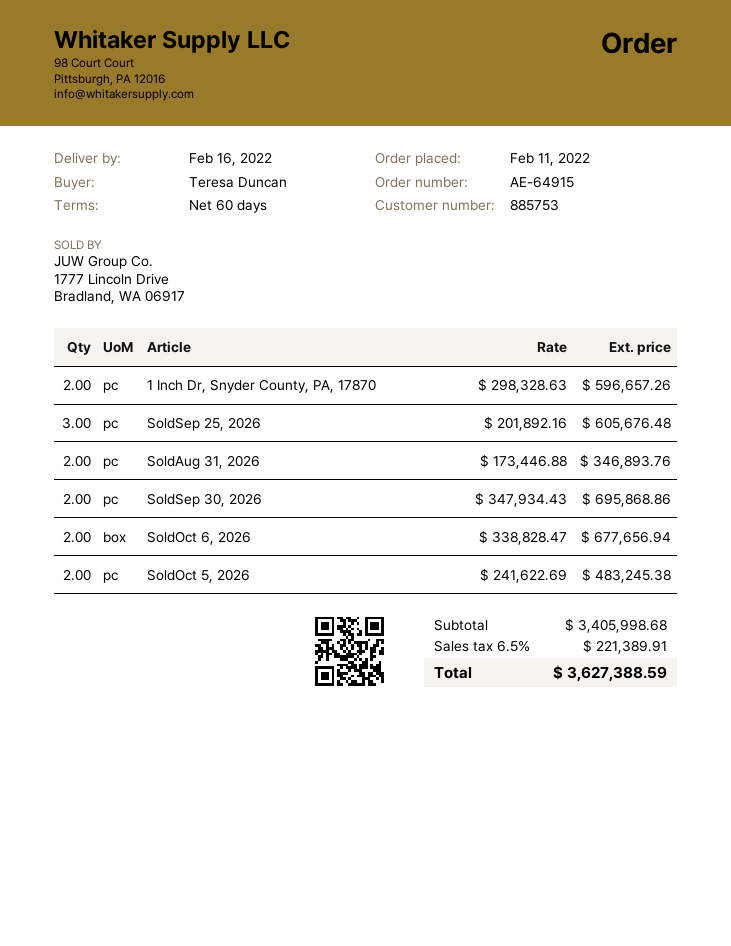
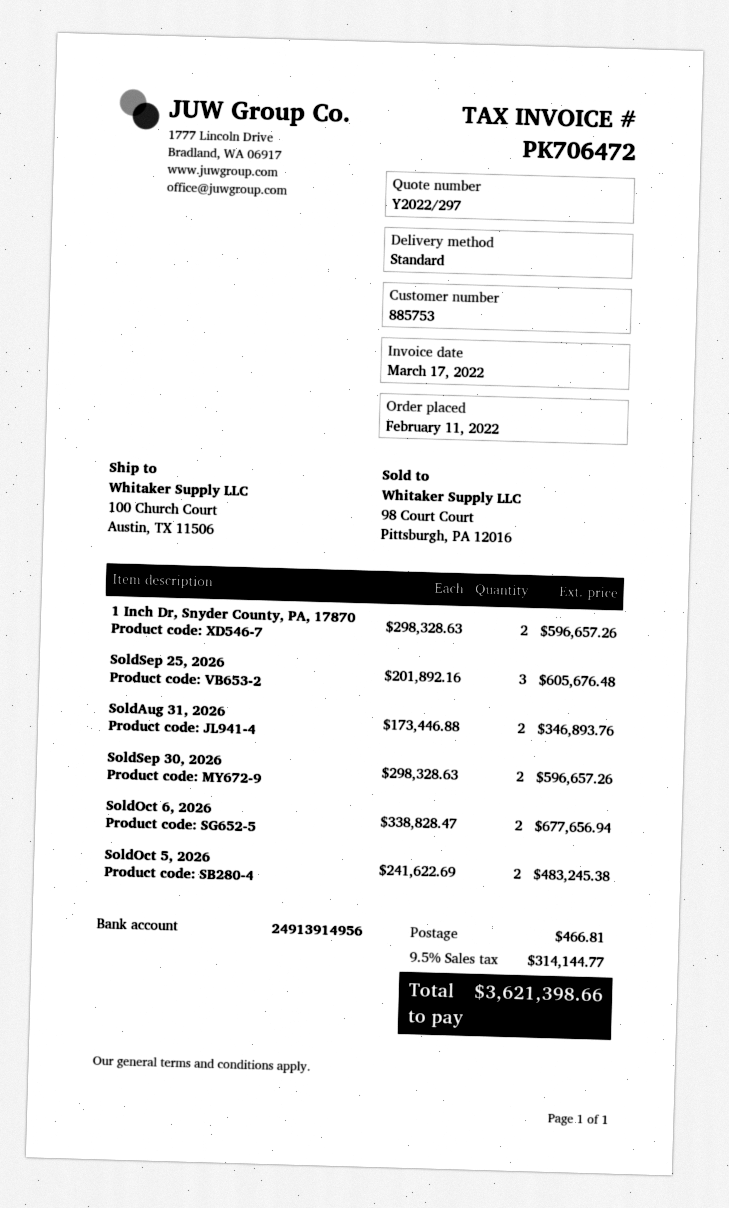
SoldSep 30, 2026: 2 x 347934.43 = 695868.86 -> 2 x 298328.63 = 596657.26
shipping: none -> 466.81
tax: 6.5% = 221389.91 -> 9.5% = 314144.77
total: 3627388.59 -> 3621398.66

